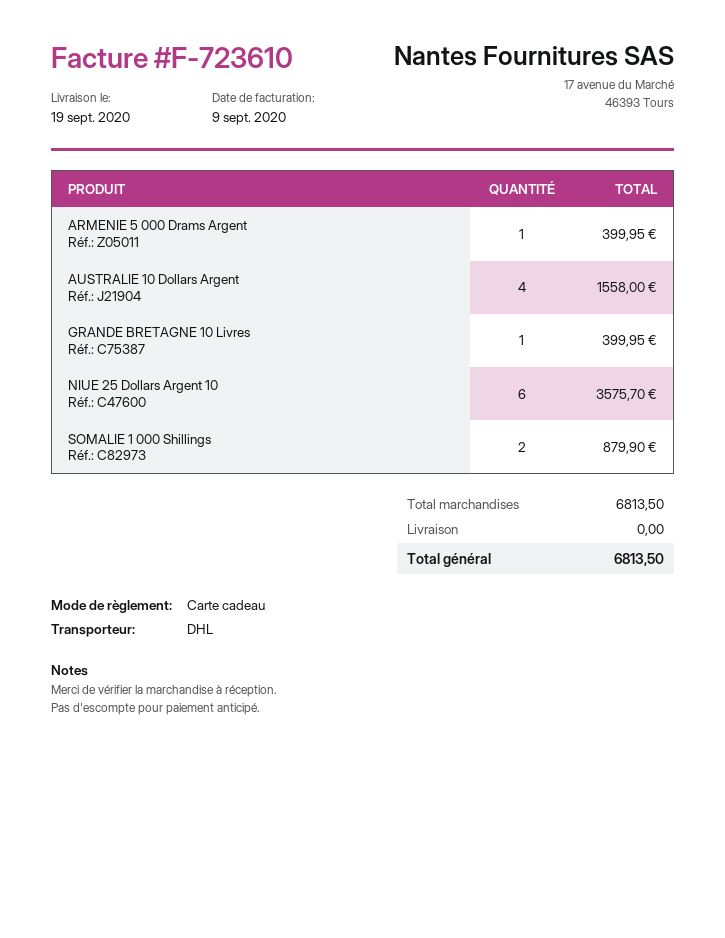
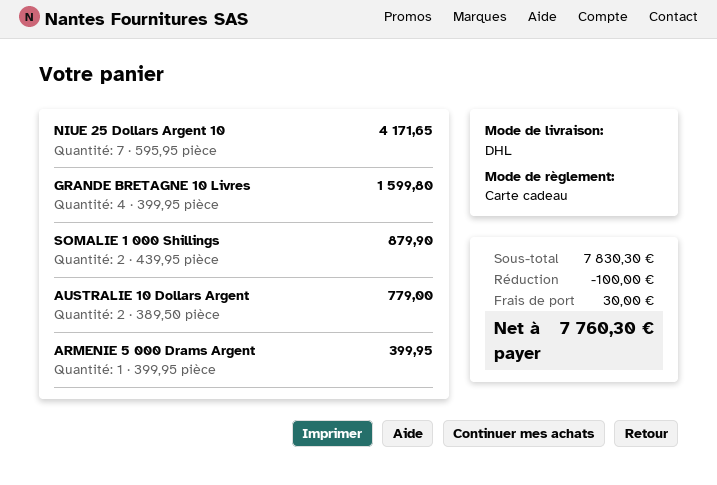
AUSTRALIE 10 Dollars Argent: 4 for 1558.00 -> 2 for 779.00
GRANDE BRETAGNE 10 Livres: 1 for 399.95 -> 4 for 1599.80
NIUE 25 Dollars Argent 10: 6 for 3575.70 -> 7 for 4171.65
subtotal: 6813.50 -> 7830.30
discount: none -> 100.00
shipping: 0.00 -> 30.00
total: 6813.50 -> 7760.30

